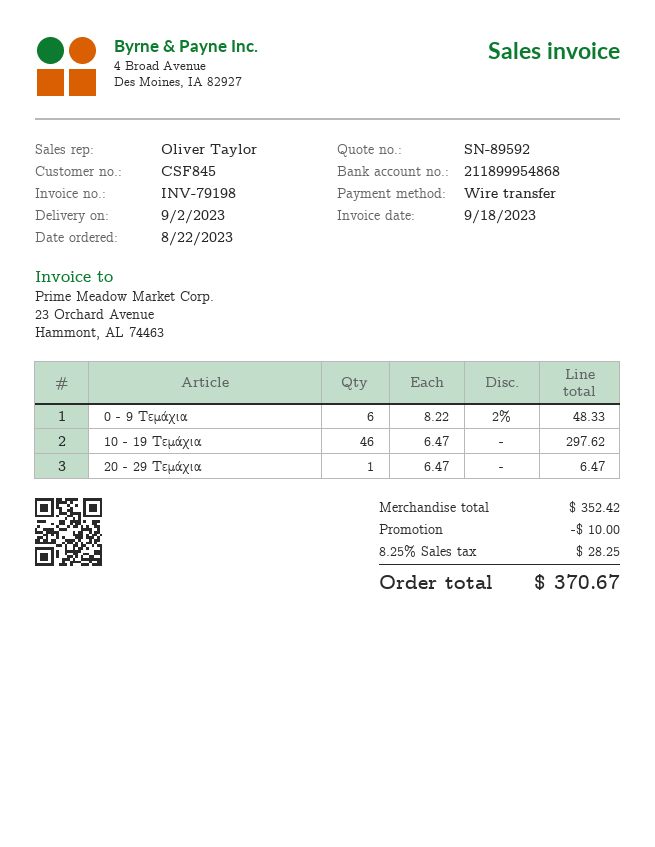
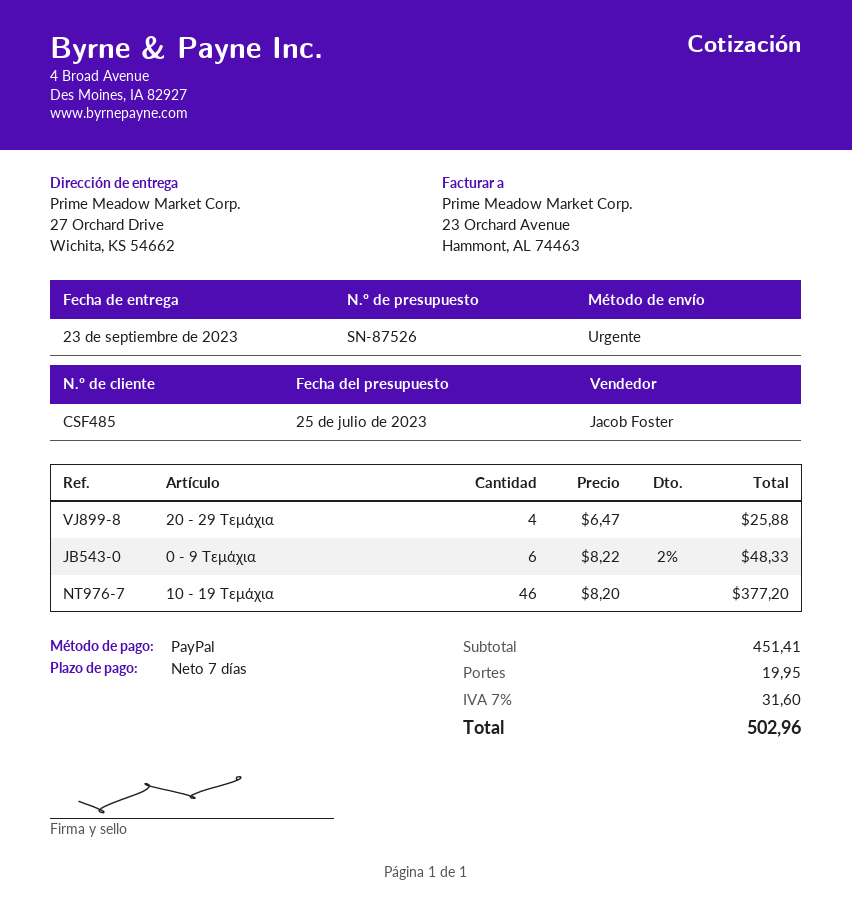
quote number: SN-89592 -> SN-87526
delivery date: 2023-09-02 -> 2023-09-23
customer number: CSF845 -> CSF485
sales rep: Oliver Taylor -> Jacob Foster
payment method: bank transfer -> PayPal
10 - 19 Τεμάχια: 46 x 6.47 = 297.62 -> 46 x 8.20 = 377.20
20 - 29 Τεμάχια: 1 x 6.47 = 6.47 -> 4 x 6.47 = 25.88
subtotal: 352.42 -> 451.41
discount: 10.00 -> none
shipping: none -> 19.95
tax: 8.25% = 28.25 -> 7% = 31.60
total: 370.67 -> 502.96

